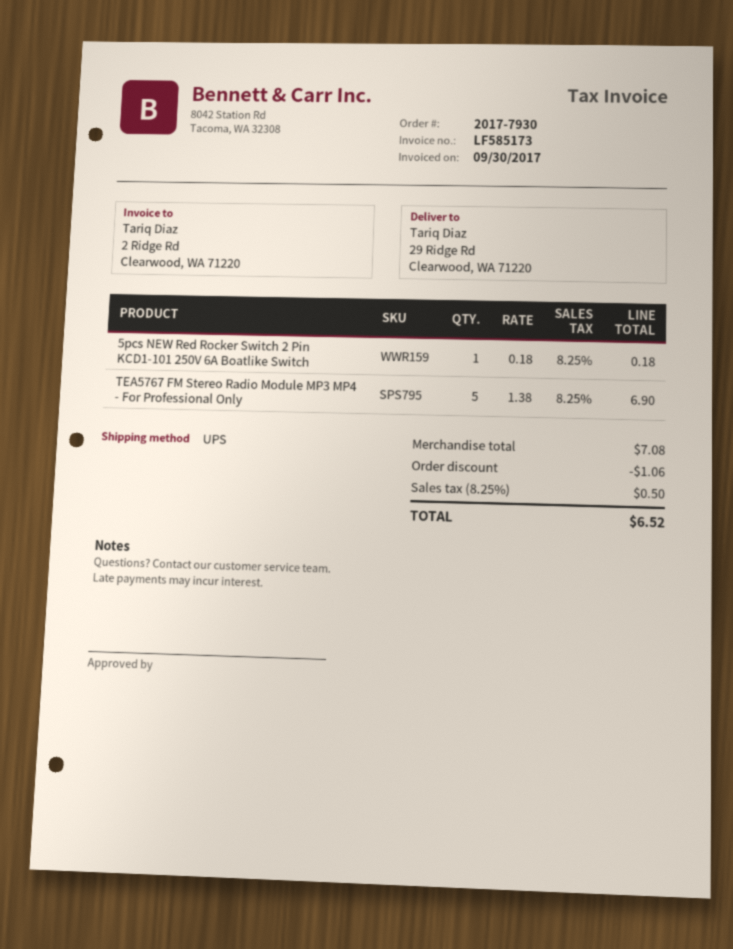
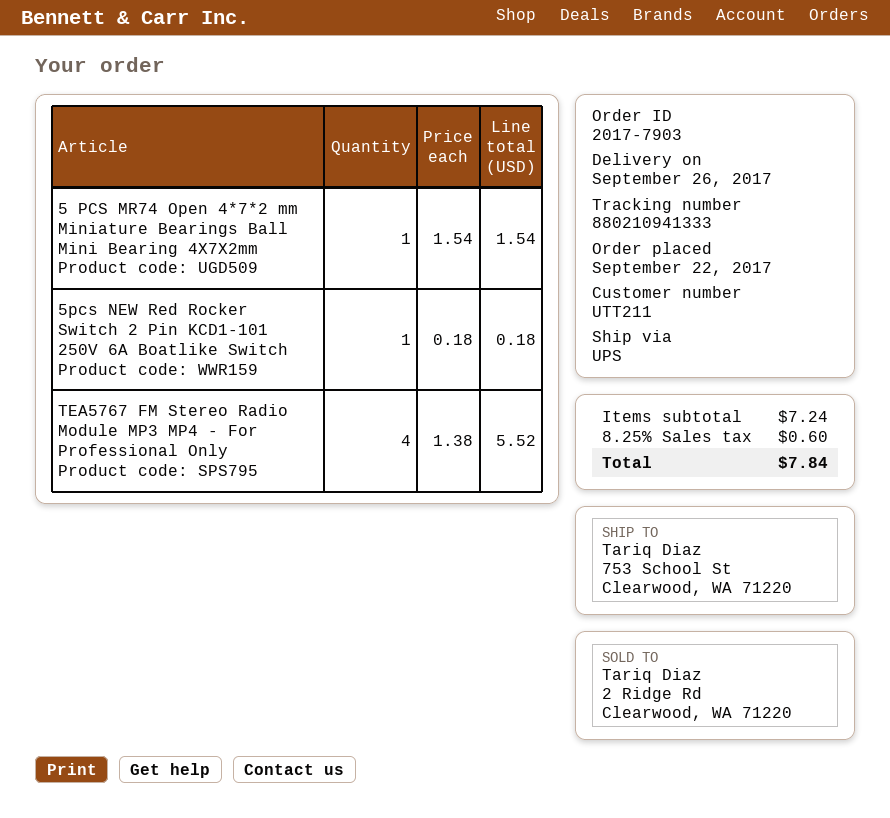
order number: 2017-7930 -> 2017-7903
ship to: 29 Ridge Rd, Clearwood, WA 71220 -> 753 School St, Clearwood, WA 71220
TEA5767 FM Stereo Radio Module MP3 MP4 - For Professional Only: 5 x 1.38 = 6.90 -> 4 x 1.38 = 5.52
5 PCS MR74 Open 4*7*2 mm Miniature Bearings Ball Mini Bearing 4X7X2mm: none -> 1 x 1.54 = 1.54
subtotal: 7.08 -> 7.24
discount: 1.06 -> none
tax: 8.25% = 0.50 -> 8.25% = 0.60
total: 6.52 -> 7.84

